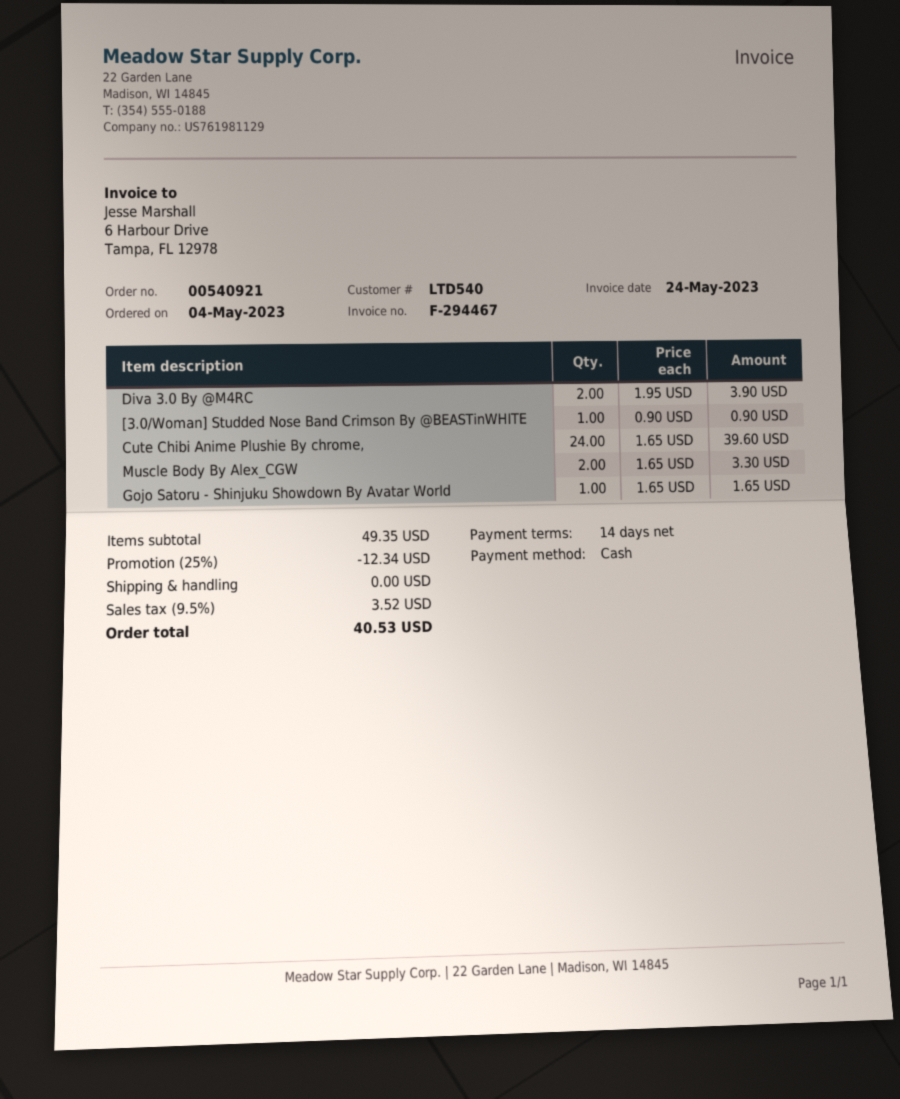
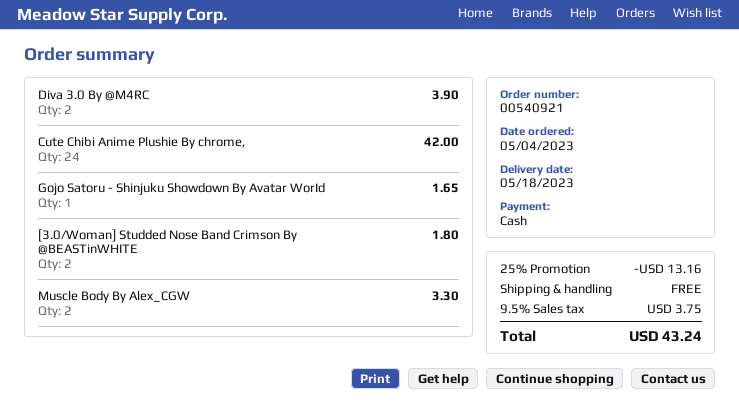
[3.0/Woman] Studded Nose Band Crimson By @BEASTinWHITE: 1 for 0.90 -> 2 for 1.80
Cute Chibi Anime Plushie By chrome,: 24 for 39.60 -> 24 for 42.00
discount: 25% = 12.34 -> 25% = 13.16
tax: 9.5% = 3.52 -> 9.5% = 3.75
total: 40.53 -> 43.24

